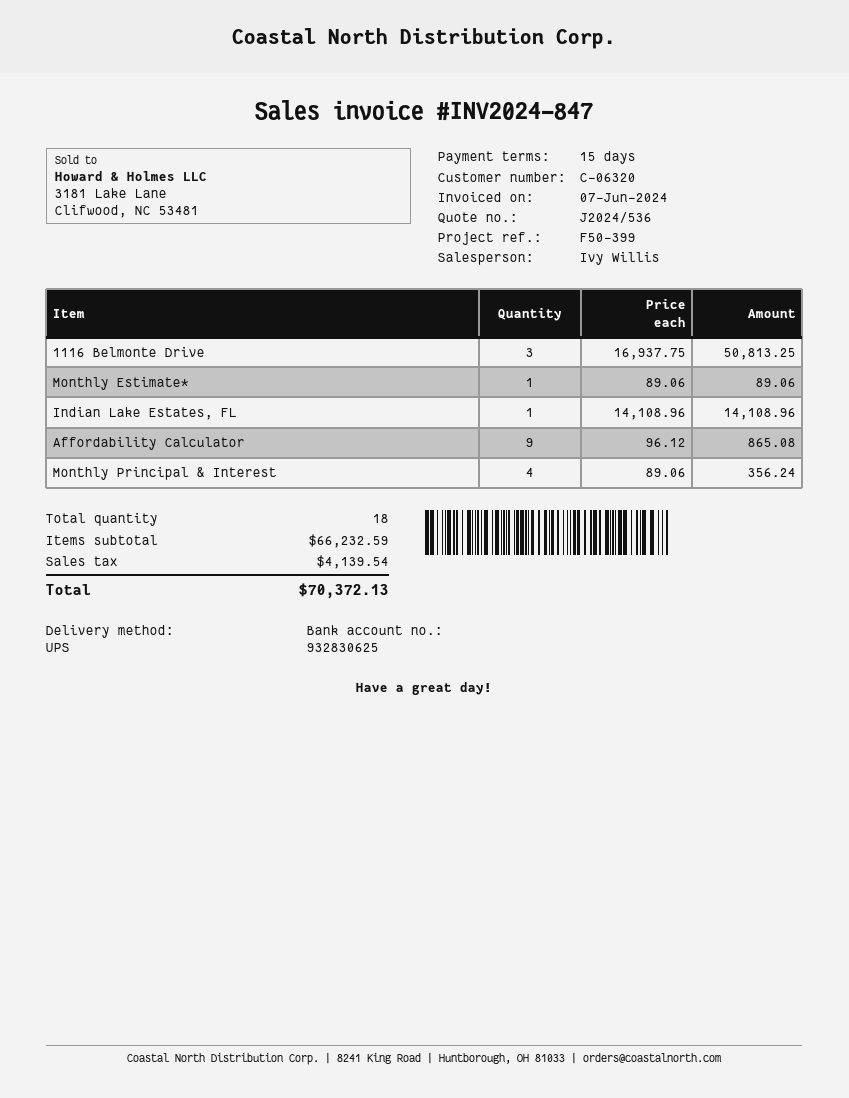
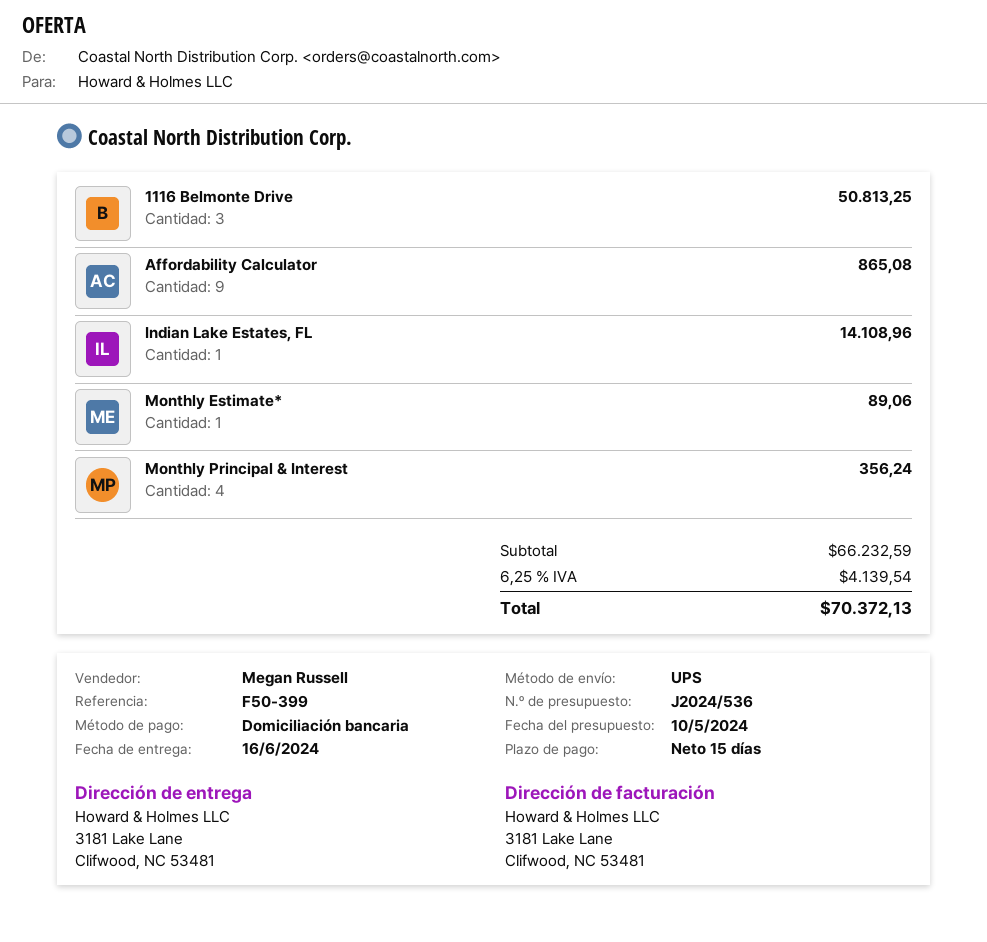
sales rep: Ivy Willis -> Megan Russell

